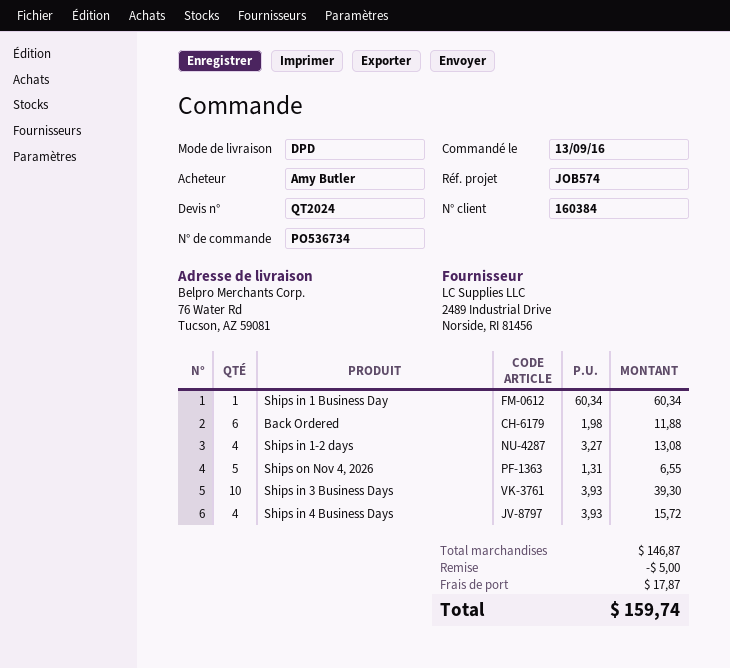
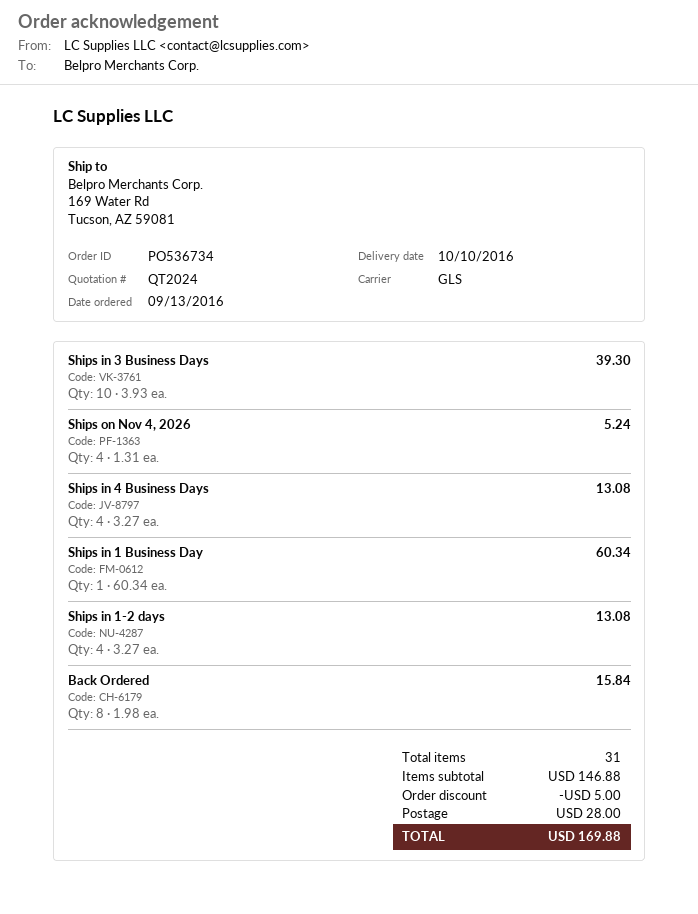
shipping method: DPD -> GLS
ship to: 76 Water Rd, Tucson, AZ 59081 -> 169 Water Rd, Tucson, AZ 59081
Back Ordered: 6 x 1.98 = 11.88 -> 8 x 1.98 = 15.84
Ships on Nov 4, 2026: 5 x 1.31 = 6.55 -> 4 x 1.31 = 5.24
Ships in 4 Business Days: 4 x 3.93 = 15.72 -> 4 x 3.27 = 13.08
subtotal: 146.87 -> 146.88
shipping: 17.87 -> 28.00
total: 159.74 -> 169.88

